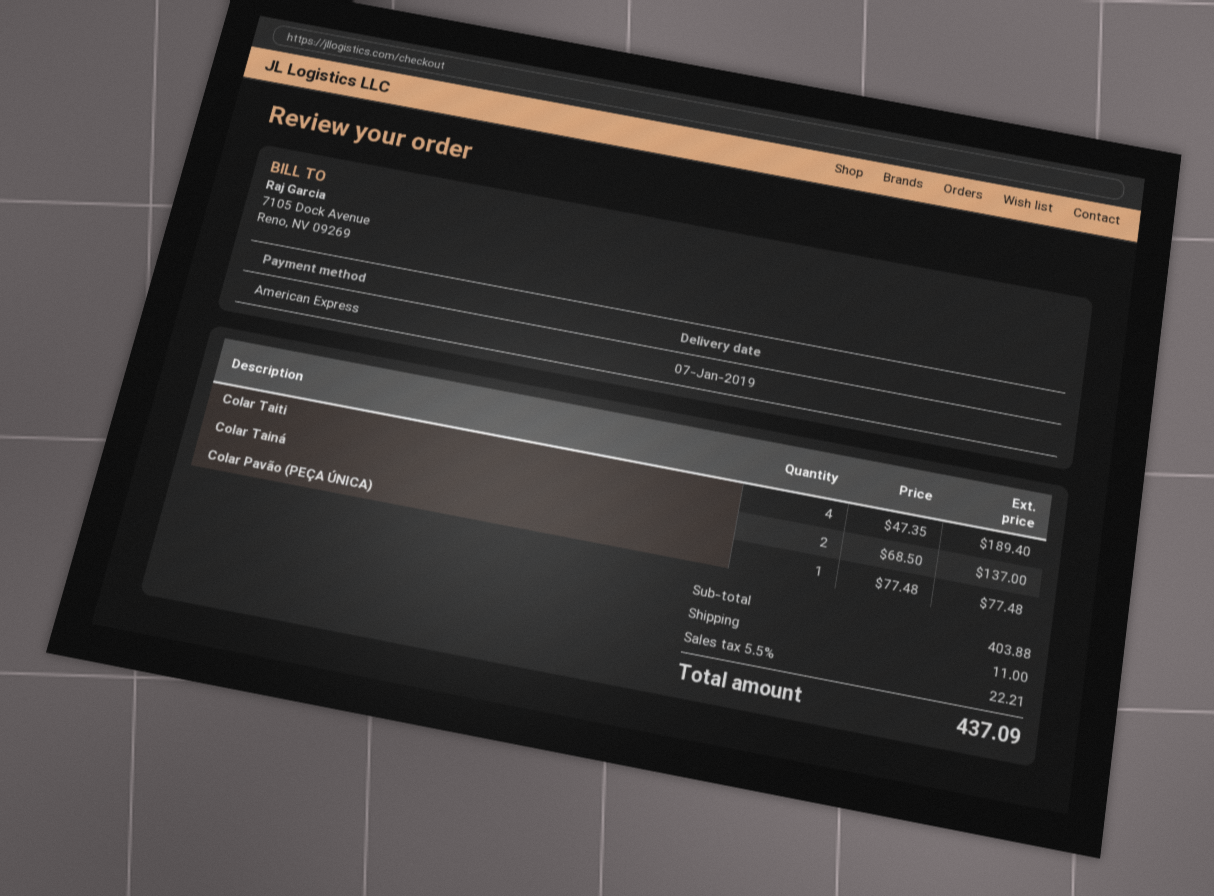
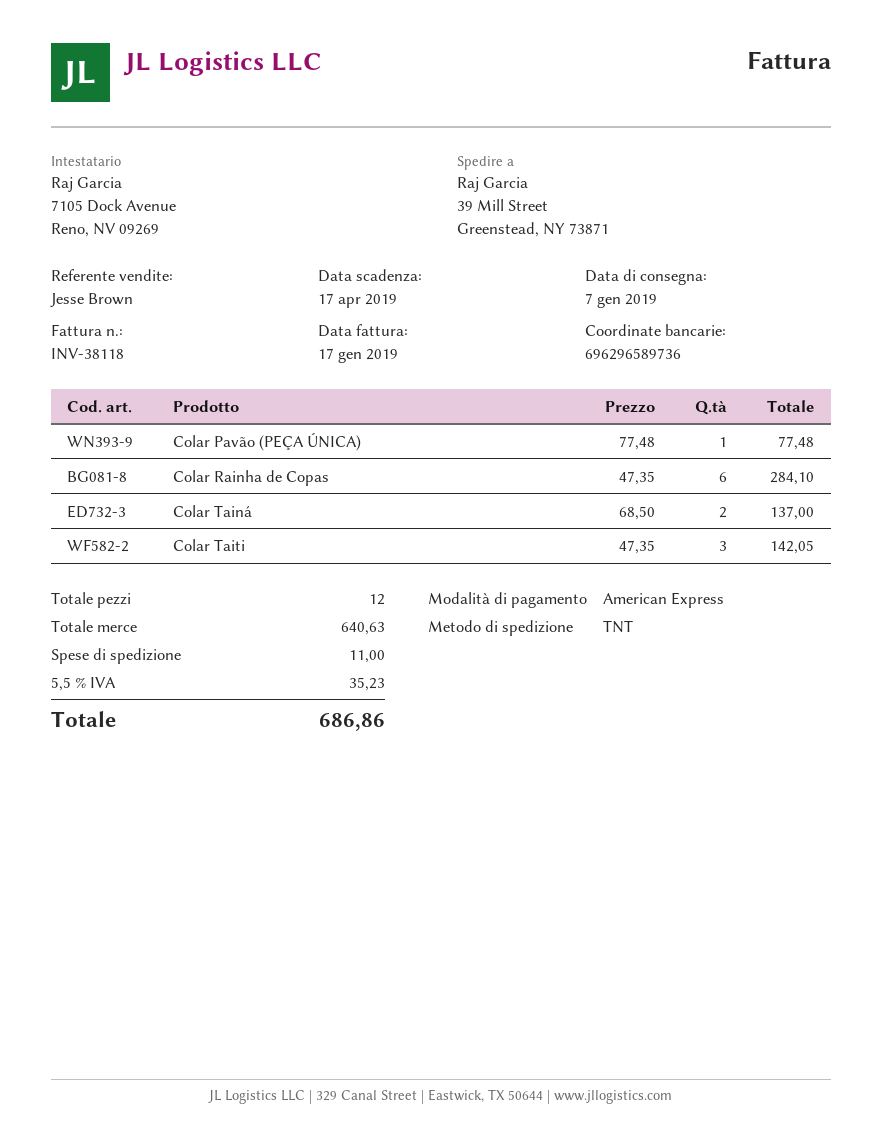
Colar Taiti: 4 x 47.35 = 189.40 -> 3 x 47.35 = 142.05
Colar Rainha de Copas: none -> 6 x 47.35 = 284.10
subtotal: 403.88 -> 640.63
tax: 5.5% = 22.21 -> 5.5% = 35.23
total: 437.09 -> 686.86

